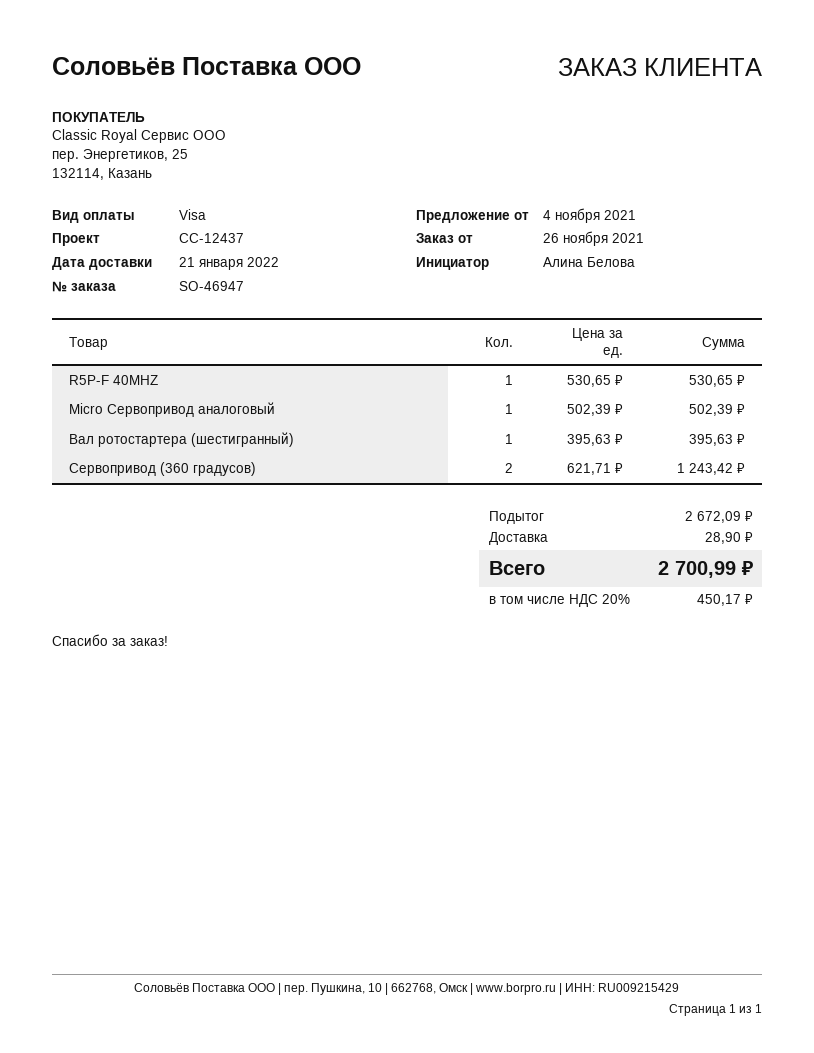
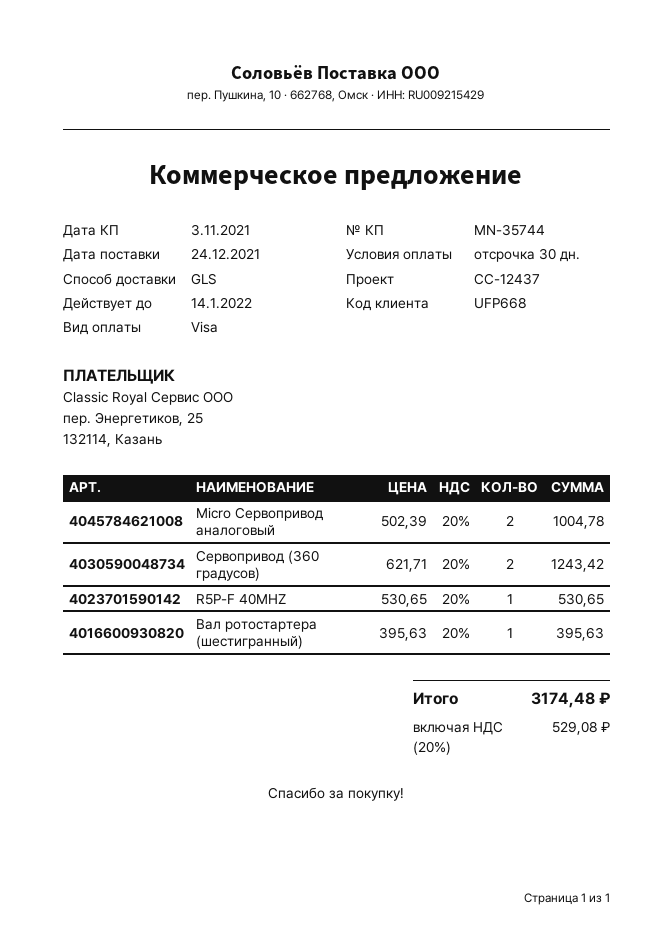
quote date: 2021-11-04 -> 2021-11-03
delivery date: 2022-01-21 -> 2021-12-24
Micro Cервопривод аналоговый: 1 x 502.39 = 502.39 -> 2 x 502.39 = 1004.78
shipping: 28.90 -> none
tax: 20% = 450.17 -> 20% = 529.08
total: 2700.99 -> 3174.48

